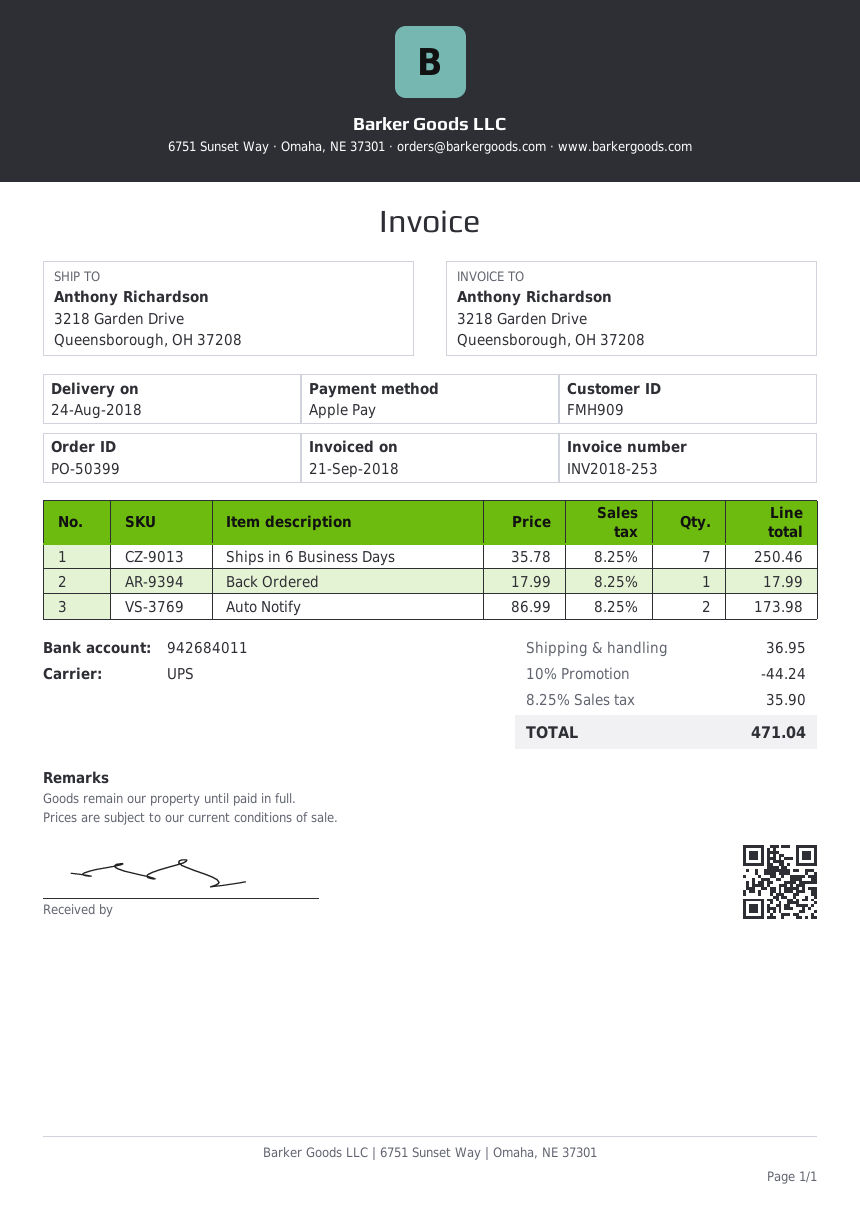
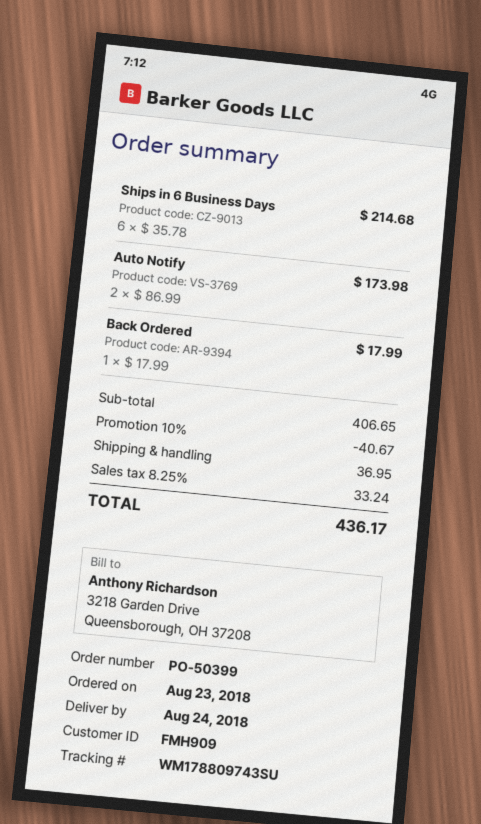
Ships in 6 Business Days: 7 x 35.78 = 250.46 -> 6 x 35.78 = 214.68
discount: 10% = 44.24 -> 10% = 40.67
tax: 8.25% = 35.90 -> 8.25% = 33.24
total: 471.04 -> 436.17

